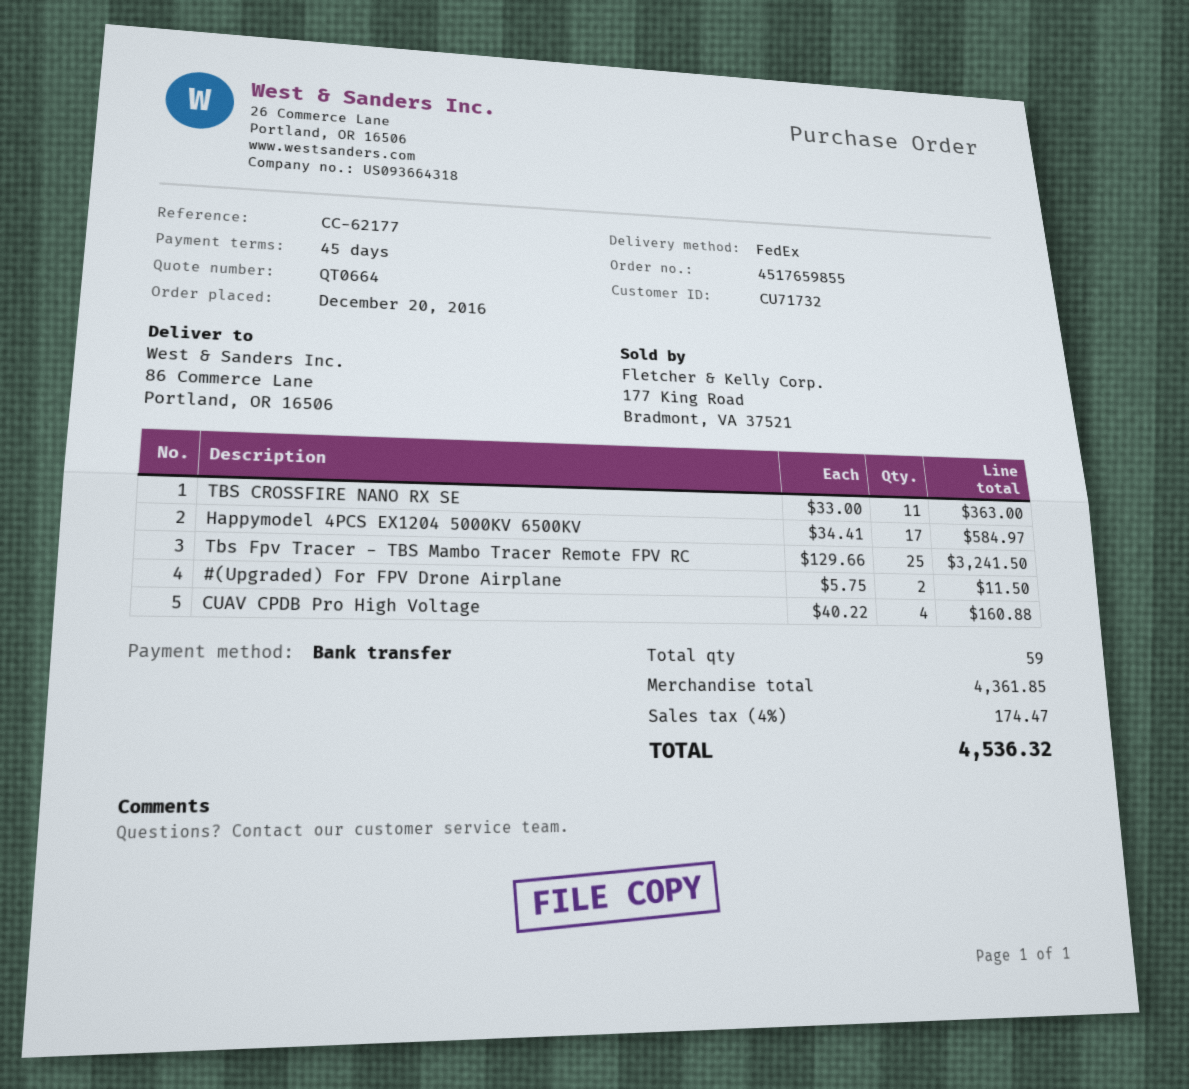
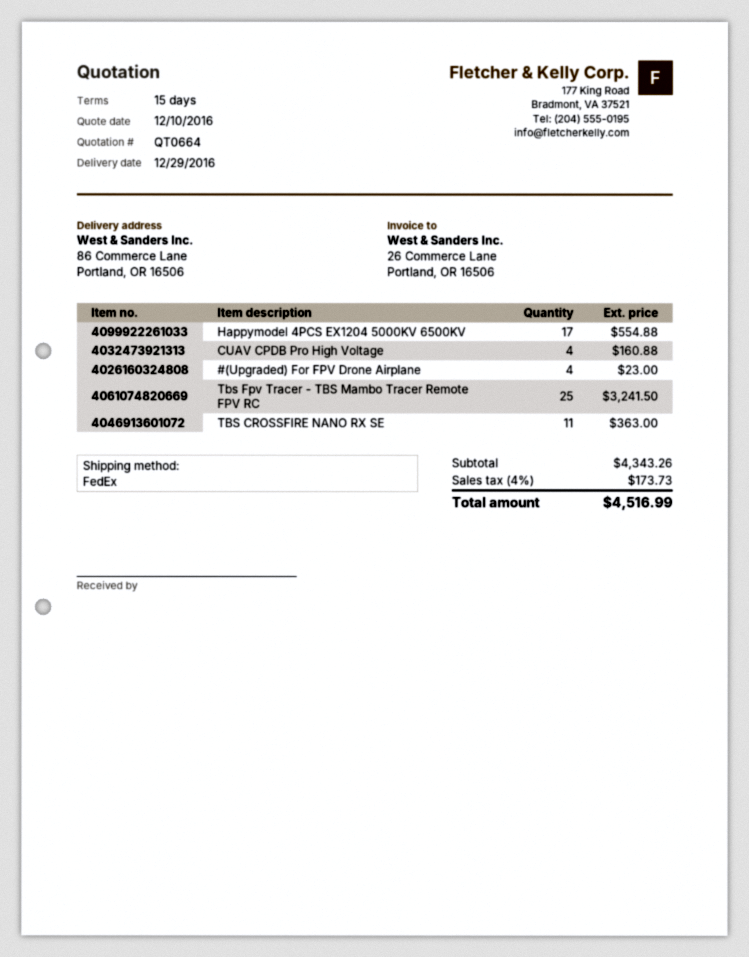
payment terms: 45 days -> 15 days
Happymodel 4PCS EX1204 5000KV 6500KV: 17 for 584.97 -> 17 for 554.88
#(Upgraded) For FPV Drone Airplane: 2 for 11.50 -> 4 for 23.00
subtotal: 4361.85 -> 4343.26
tax: 4% = 174.47 -> 4% = 173.73
total: 4536.32 -> 4516.99

